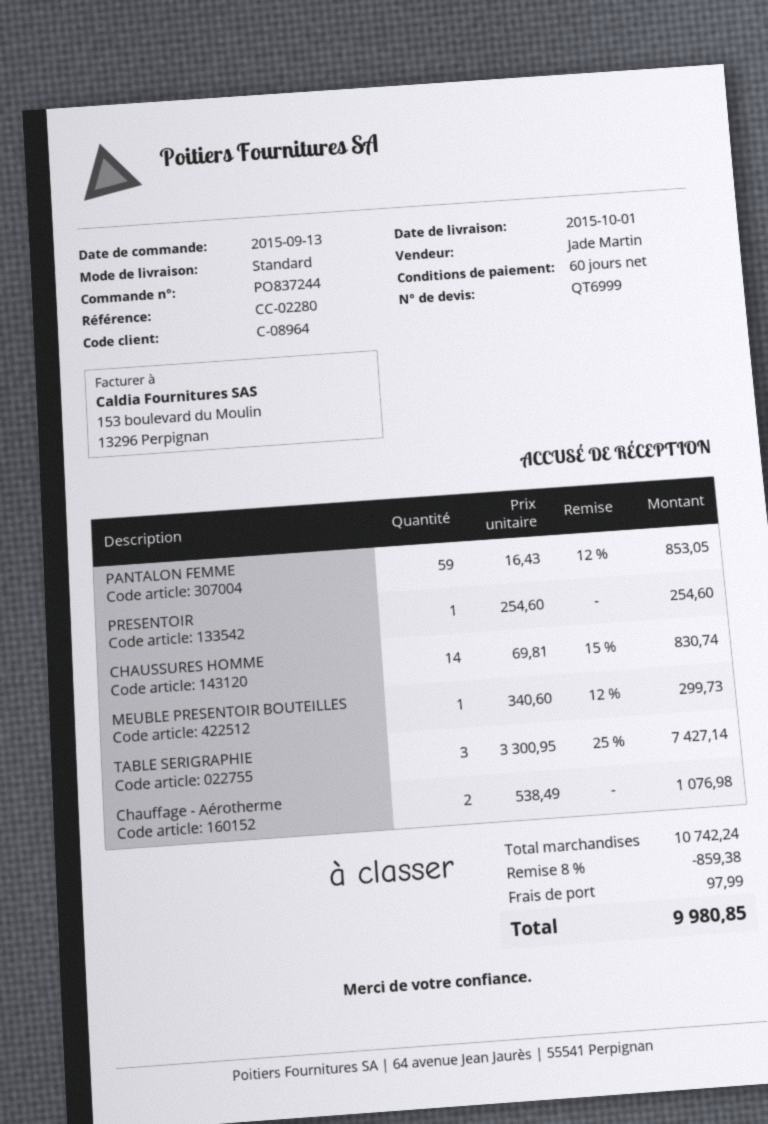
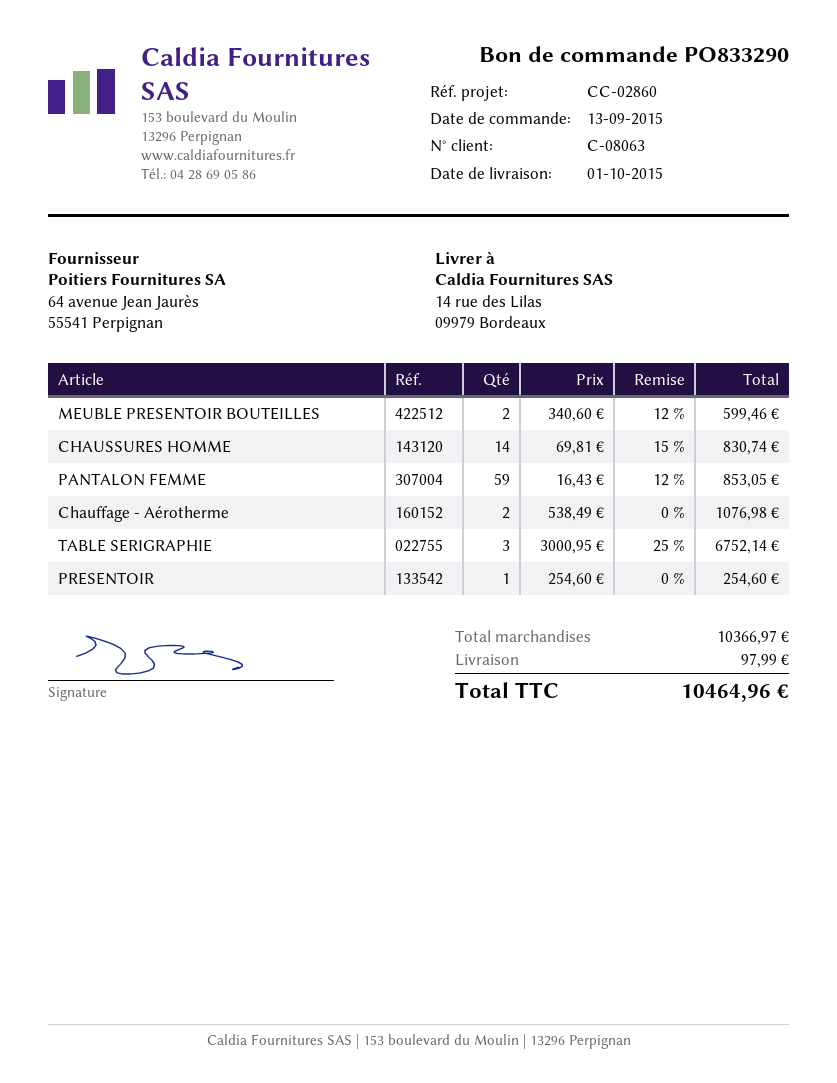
order number: PO837244 -> PO833290
customer number: C-08964 -> C-08063
reference: CC-02280 -> CC-02860
MEUBLE PRESENTOIR BOUTEILLES: 1 x 340.60 - 12% = 299.73 -> 2 x 340.60 - 12% = 599.46
TABLE SERIGRAPHIE: 3 x 3300.95 - 25% = 7427.14 -> 3 x 3000.95 - 25% = 6752.14
subtotal: 10742.24 -> 10366.97
discount: 8% = 859.38 -> none
total: 9980.85 -> 10464.96

